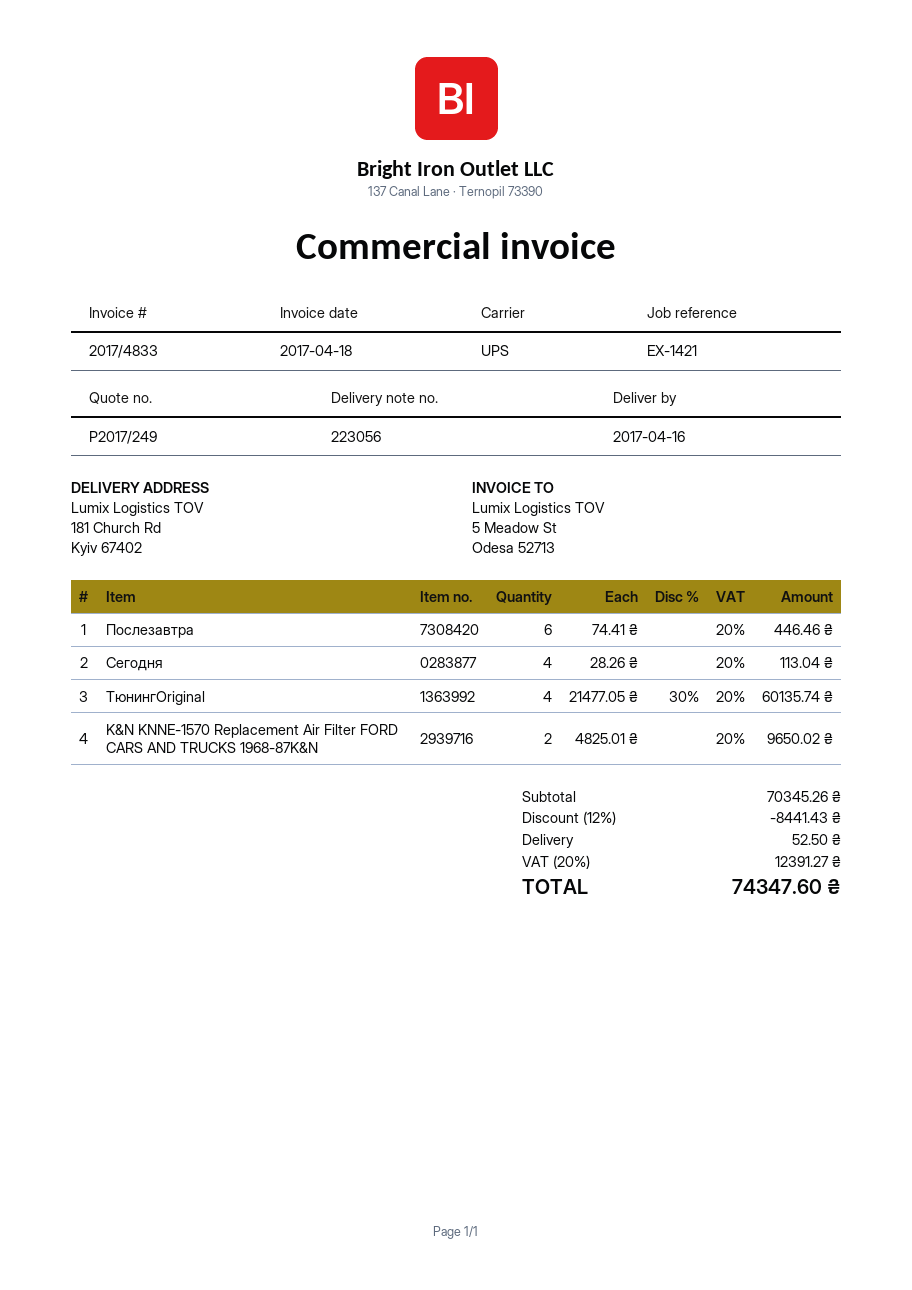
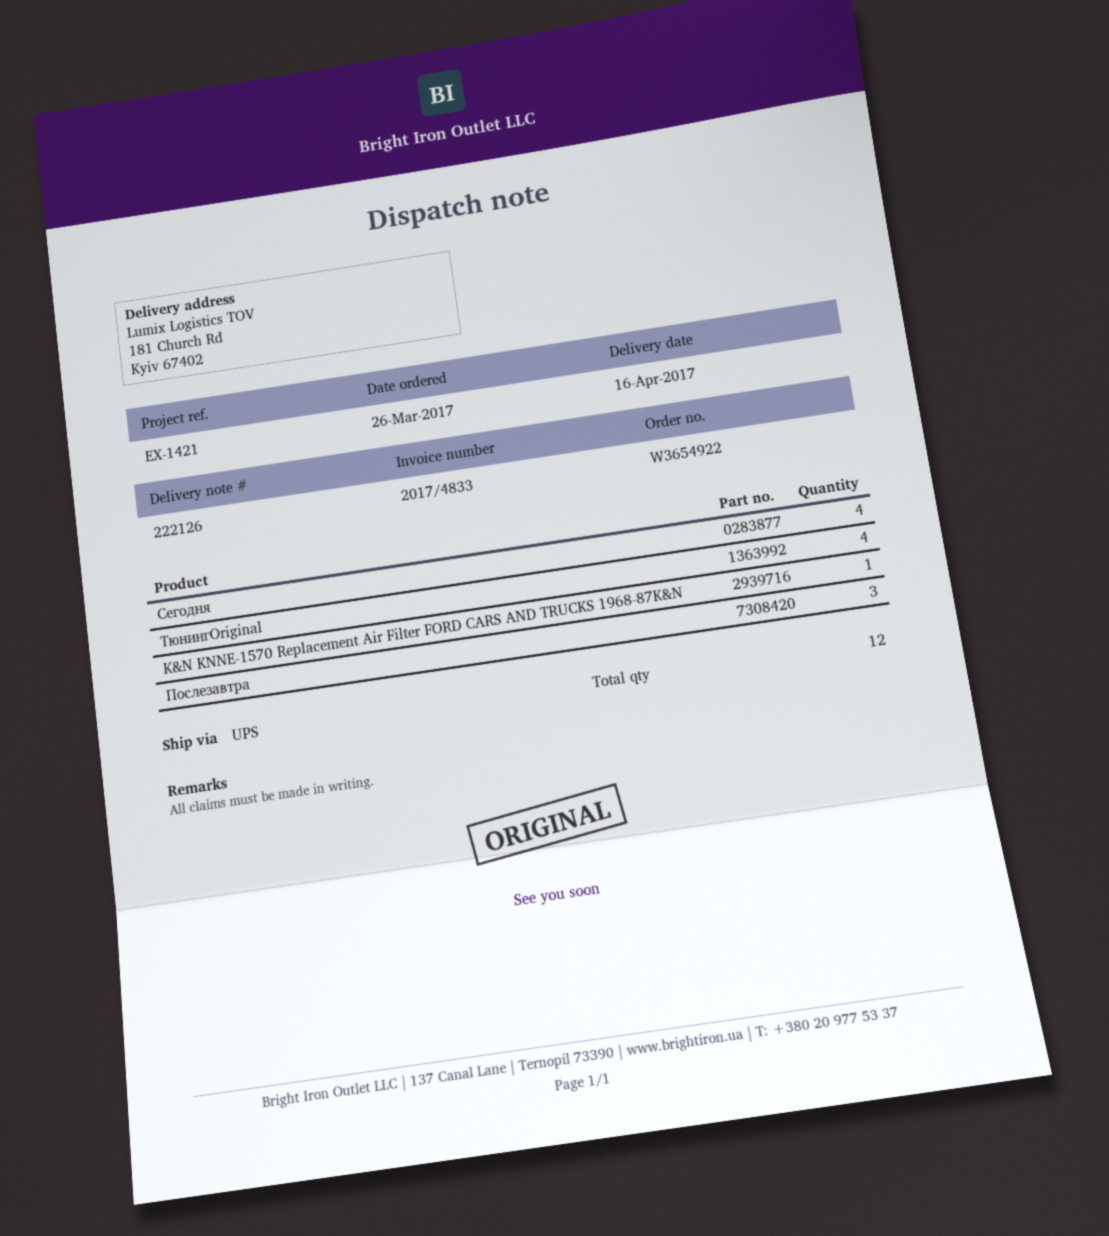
delivery note number: 223056 -> 222126
Послезавтра: 6 -> 3
K&N KNNE-1570 Replacement Air Filter FORD CARS AND TRUCKS 1968-87K&N: 2 -> 1

